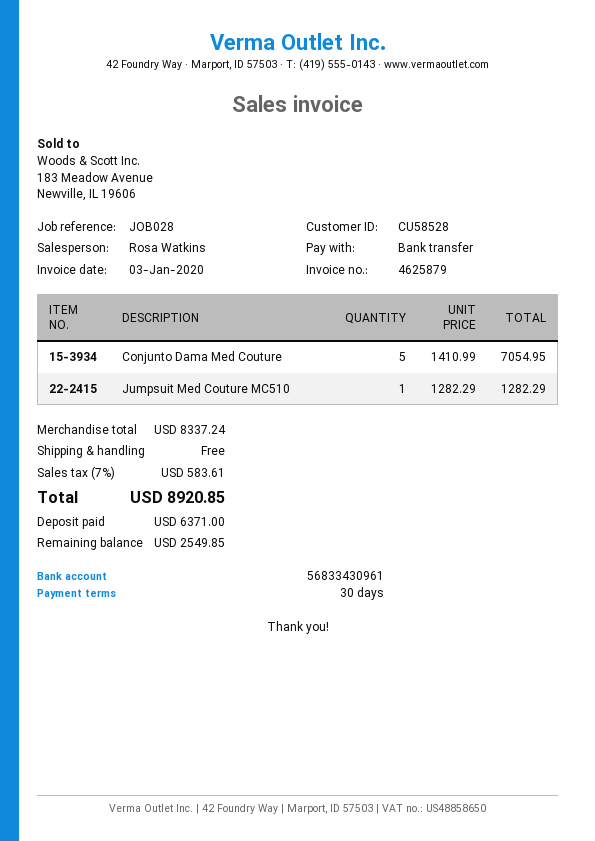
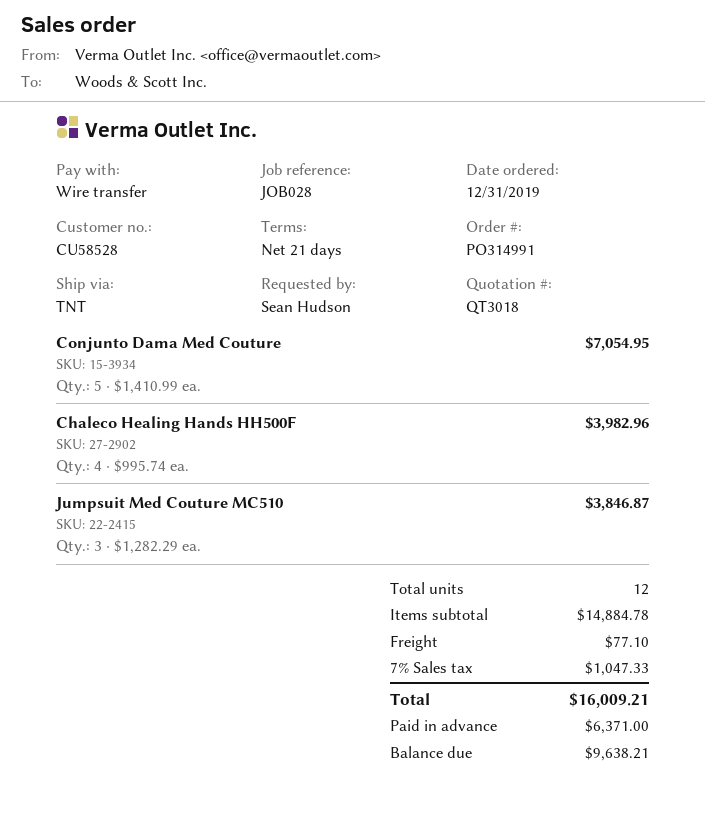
payment terms: 30 days -> 21 days
Jumpsuit Med Couture MC510: 1 x 1282.29 = 1282.29 -> 3 x 1282.29 = 3846.87
Chaleco Healing Hands HH500F: none -> 4 x 995.74 = 3982.96
subtotal: 8337.24 -> 14884.78
shipping: 0.00 -> 77.10
tax: 7% = 583.61 -> 7% = 1047.33
total: 8920.85 -> 16009.21
balance: 2549.85 -> 9638.21

